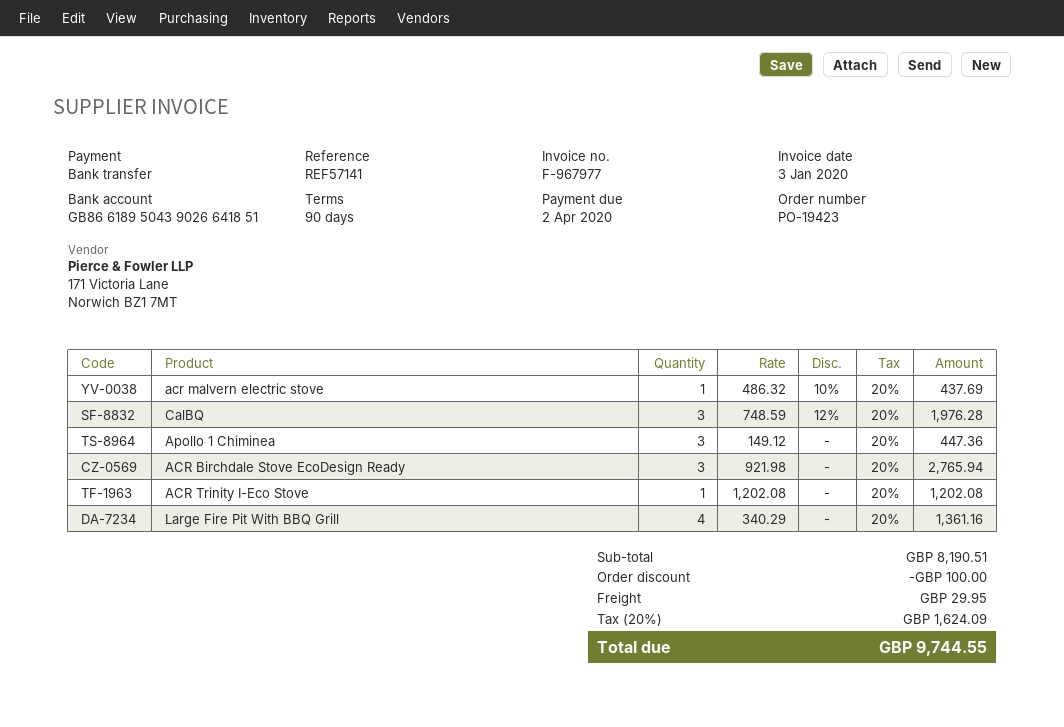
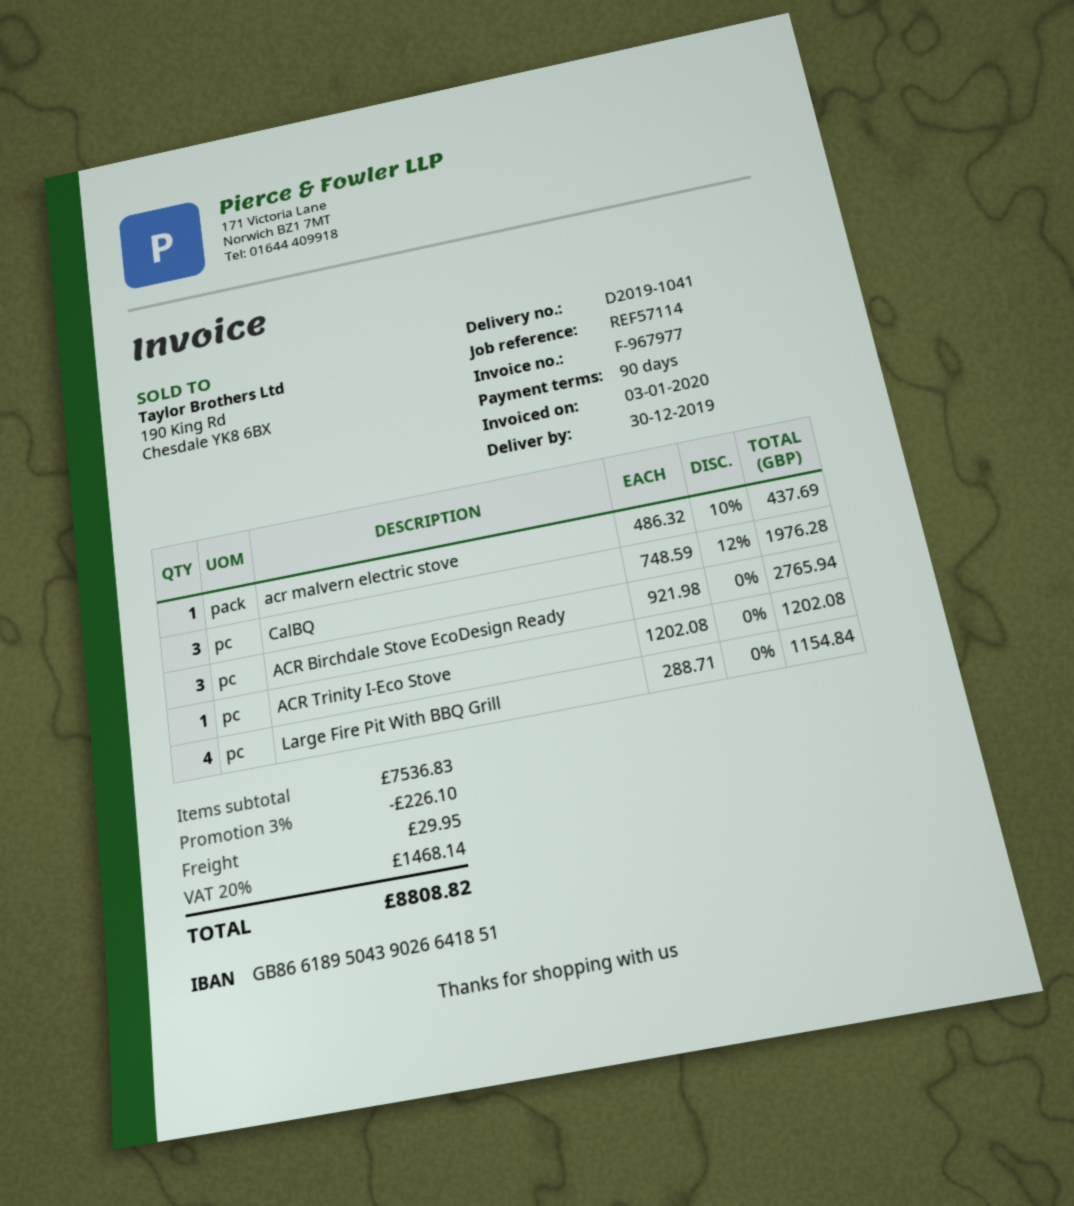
reference: REF57141 -> REF57114
Apollo 1 Chiminea: 3 x 149.12 = 447.36 -> none
Large Fire Pit With BBQ Grill: 4 x 340.29 = 1361.16 -> 4 x 288.71 = 1154.84
subtotal: 8190.51 -> 7536.83
discount: 100.00 -> 226.10
tax: 20% = 1624.09 -> 20% = 1468.14
total: 9744.55 -> 8808.82

